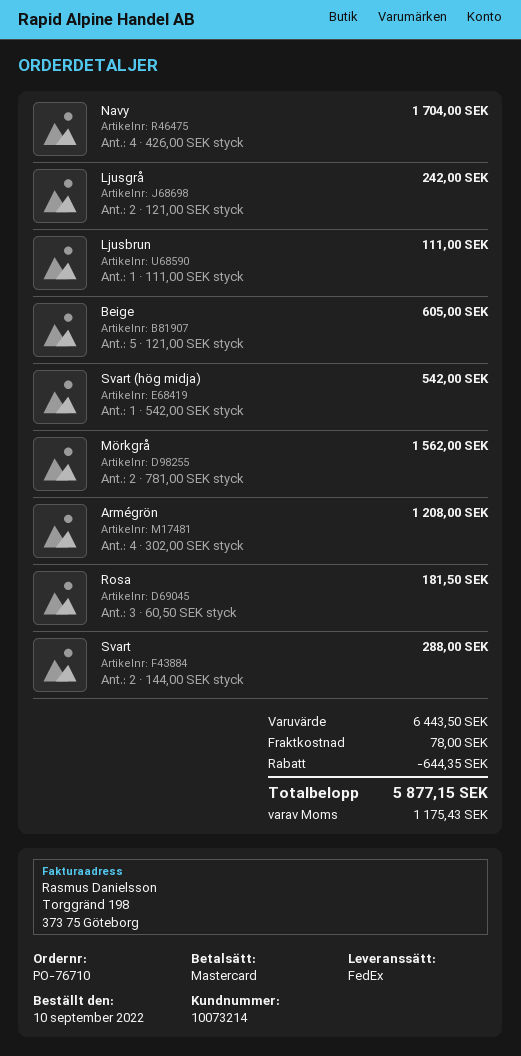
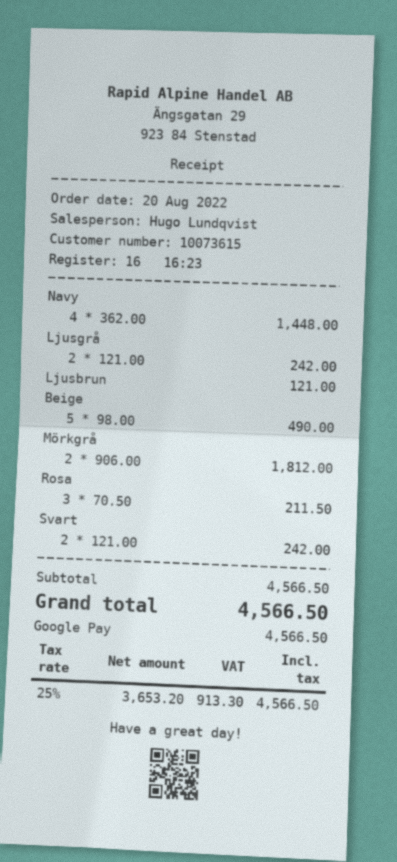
order date: 2022-09-10 -> 2022-08-20
customer number: 10073214 -> 10073615
payment method: Mastercard -> Google Pay
Navy: 4 x 426.00 = 1704.00 -> 4 x 362.00 = 1448.00
Ljusbrun: 1 x 111.00 = 111.00 -> 1 x 121.00 = 121.00
Beige: 5 x 121.00 = 605.00 -> 5 x 98.00 = 490.00
Svart (hög midja): 1 x 542.00 = 542.00 -> none
Mörkgrå: 2 x 781.00 = 1562.00 -> 2 x 906.00 = 1812.00
Armégrön: 4 x 302.00 = 1208.00 -> none
Rosa: 3 x 60.50 = 181.50 -> 3 x 70.50 = 211.50
Svart: 2 x 144.00 = 288.00 -> 2 x 121.00 = 242.00
subtotal: 6443.50 -> 4566.50
discount: 644.35 -> none
shipping: 78.00 -> none
tax: 1175.43 -> 913.30
total: 5877.15 -> 4566.50

